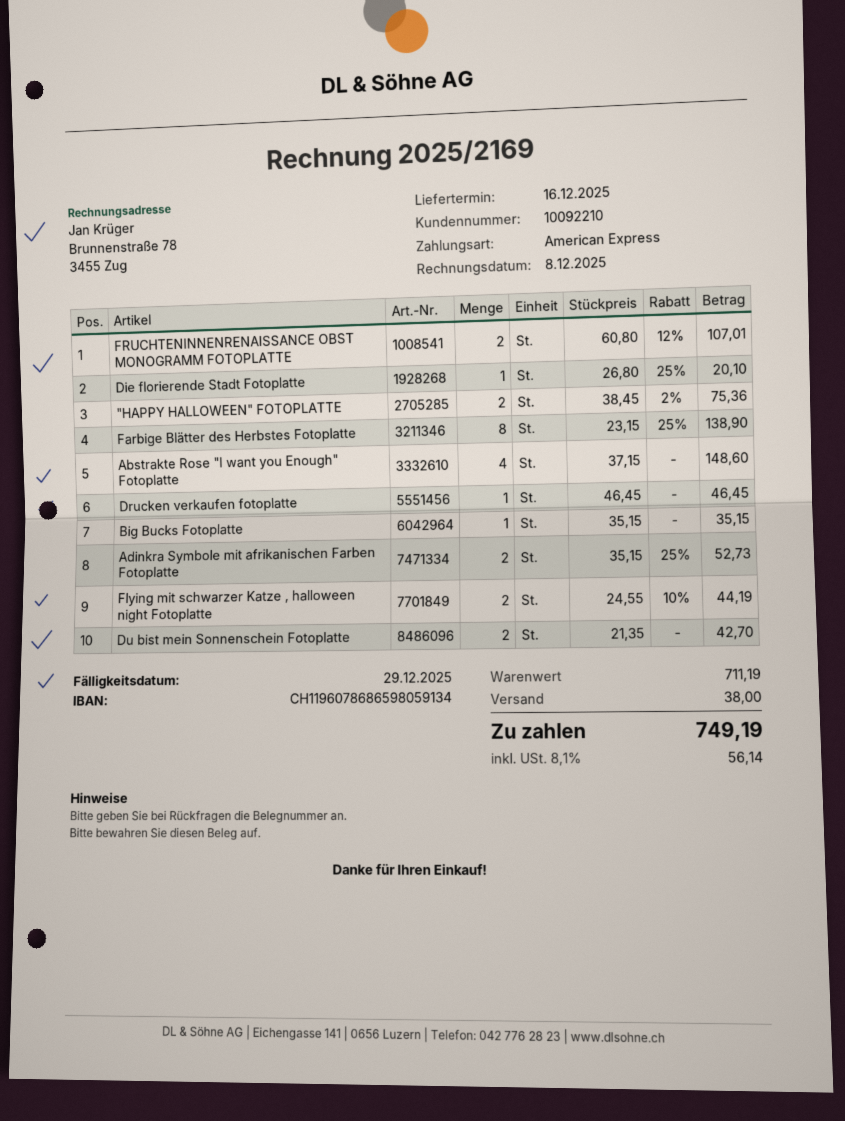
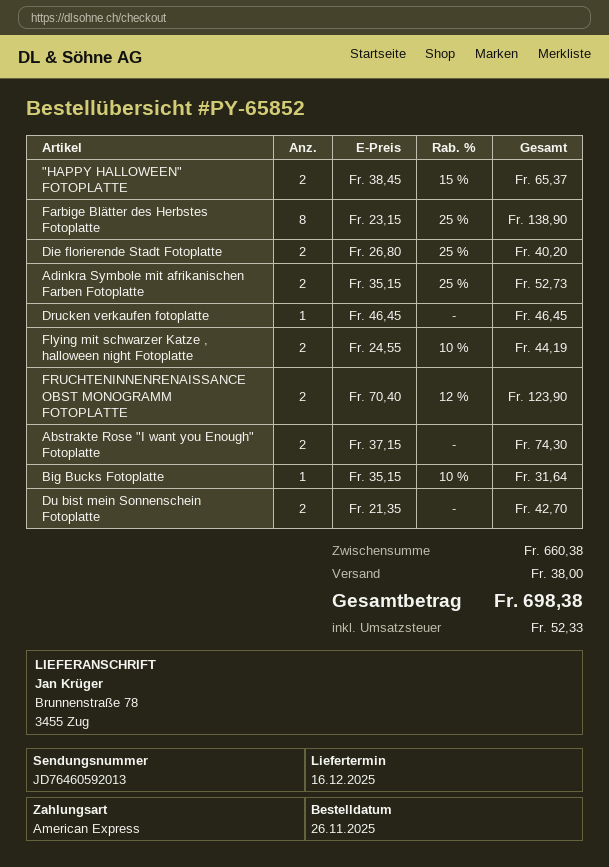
FRUCHTENINNENRENAISSANCE OBST MONOGRAMM FOTOPLATTE: 2 x 60.80 - 12% = 107.01 -> 2 x 70.40 - 12% = 123.90
Die florierende Stadt Fotoplatte: 1 x 26.80 - 25% = 20.10 -> 2 x 26.80 - 25% = 40.20
"HAPPY HALLOWEEN" FOTOPLATTE: 2 x 38.45 - 2% = 75.36 -> 2 x 38.45 - 15% = 65.37
Abstrakte Rose "I want you Enough" Fotoplatte: 4 x 37.15 = 148.60 -> 2 x 37.15 = 74.30
Big Bucks Fotoplatte: 1 x 35.15 = 35.15 -> 1 x 35.15 - 10% = 31.64
subtotal: 711.19 -> 660.38
tax: 56.14 -> 52.33
total: 749.19 -> 698.38

